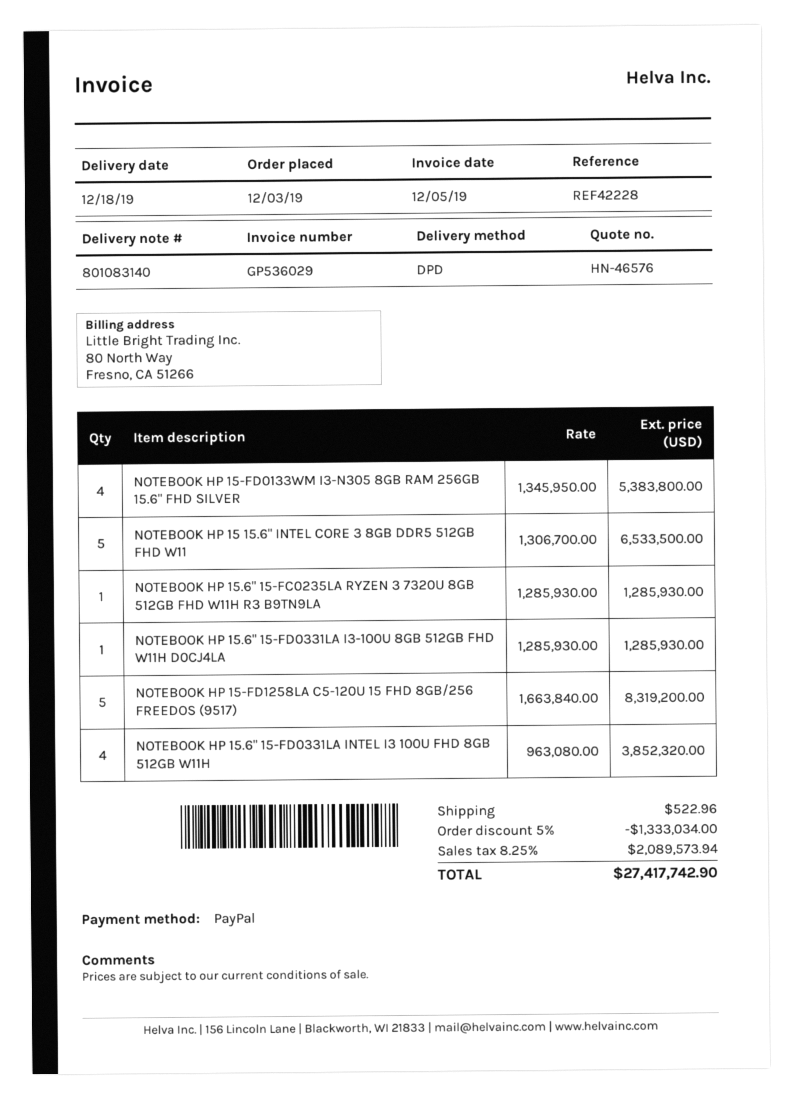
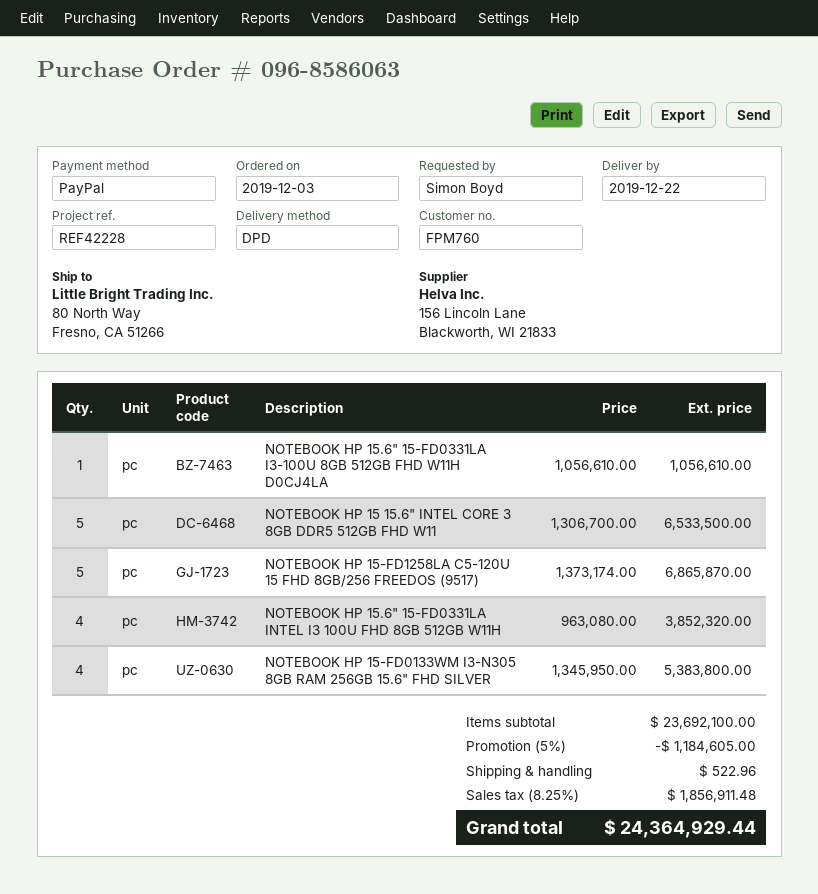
delivery date: 2019-12-18 -> 2019-12-22
NOTEBOOK HP 15.6" 15-FC0235LA RYZEN 3 7320U 8GB 512GB FHD W11H R3 B9TN9LA: 1 x 1285930.00 = 1285930.00 -> none
NOTEBOOK HP 15.6" 15-FD0331LA I3-100U 8GB 512GB FHD W11H D0CJ4LA: 1 x 1285930.00 = 1285930.00 -> 1 x 1056610.00 = 1056610.00
NOTEBOOK HP 15-FD1258LA C5-120U 15 FHD 8GB/256 FREEDOS (9517): 5 x 1663840.00 = 8319200.00 -> 5 x 1373174.00 = 6865870.00
discount: 5% = 1333034.00 -> 5% = 1184605.00
tax: 8.25% = 2089573.94 -> 8.25% = 1856911.48
total: 27417742.90 -> 24364929.44

